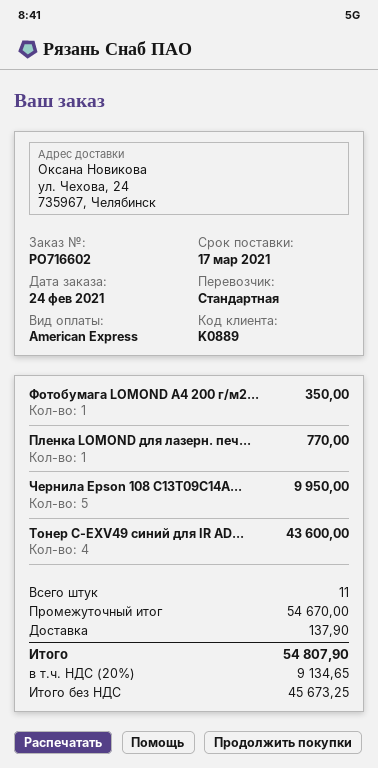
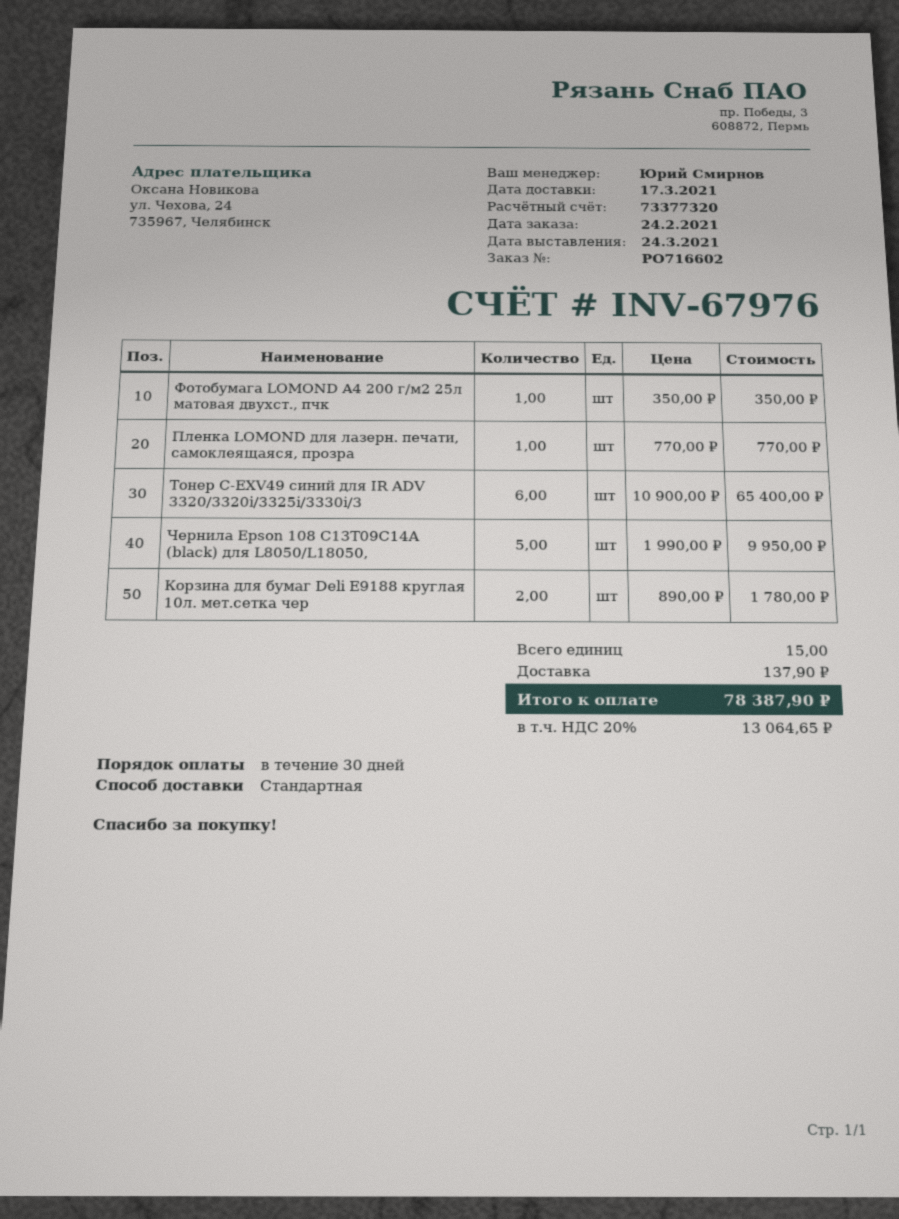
Тонер C-EXV49 синий для IR AD...: 4 for 43600.00 -> 6 for 65400.00
Корзина для бумаг Deli E9188 круглая 10л. мет.сетка чер: none -> 2 for 1780.00
total quantity: 11 -> 15
tax: 20% = 9134.65 -> 20% = 13064.65
total: 54807.90 -> 78387.90

